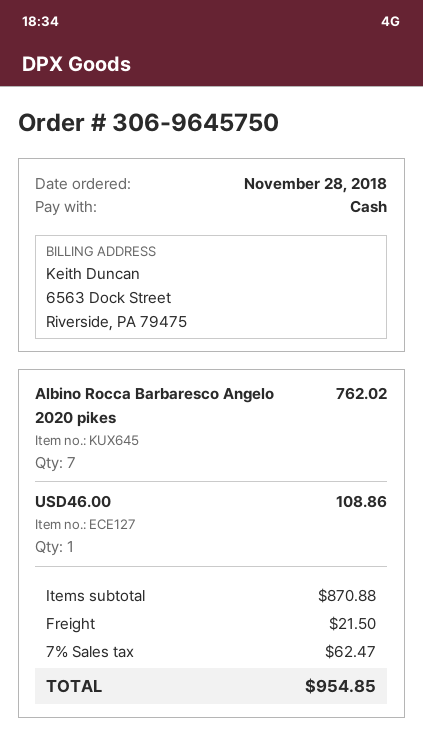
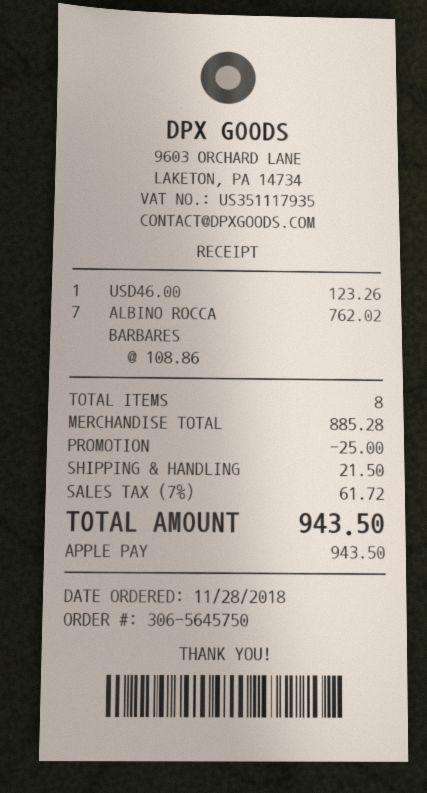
order number: 306-9645750 -> 306-5645750
payment method: cash -> Apple Pay
USD46.00: 1 for 108.86 -> 1 for 123.26
subtotal: 870.88 -> 885.28
discount: none -> 25.00
tax: 7% = 62.47 -> 7% = 61.72
total: 954.85 -> 943.50

